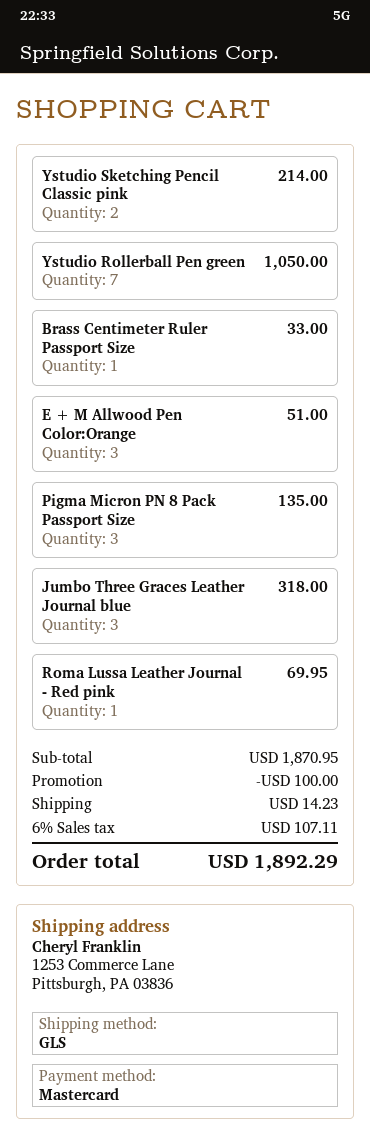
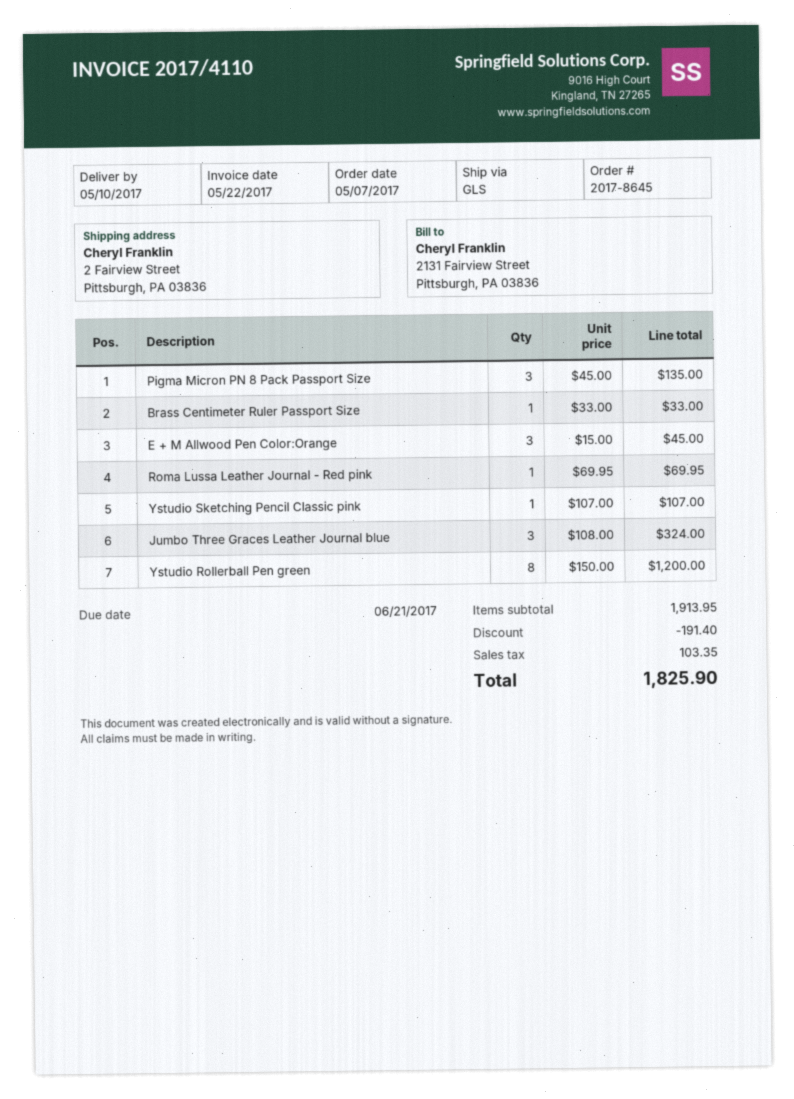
ship to: 1253 Commerce Lane, Pittsburgh, PA 03836 -> 2 Fairview Street, Pittsburgh, PA 03836
Ystudio Sketching Pencil Classic pink: 2 for 214.00 -> 1 for 107.00
Ystudio Rollerball Pen green: 7 for 1050.00 -> 8 for 1200.00
E + M Allwood Pen Color:Orange: 3 for 51.00 -> 3 for 45.00
Jumbo Three Graces Leather Journal blue: 3 for 318.00 -> 3 for 324.00
subtotal: 1870.95 -> 1913.95
discount: 100.00 -> 191.40
shipping: 14.23 -> none
tax: 107.11 -> 103.35
total: 1892.29 -> 1825.90

